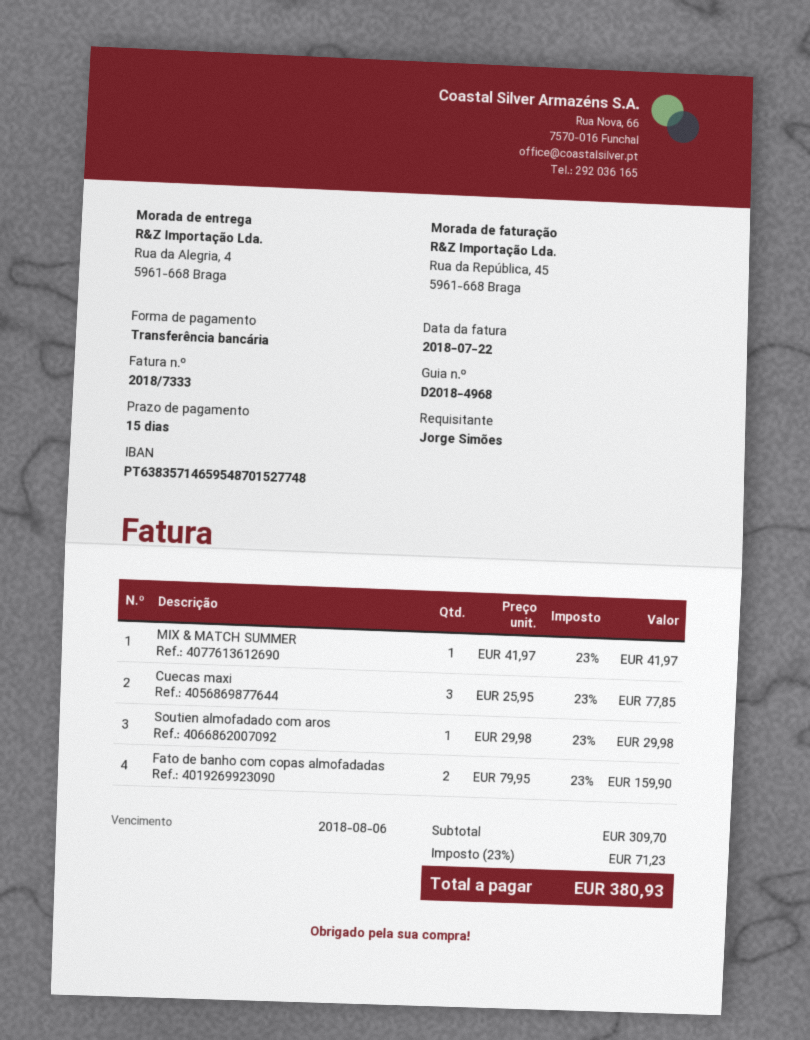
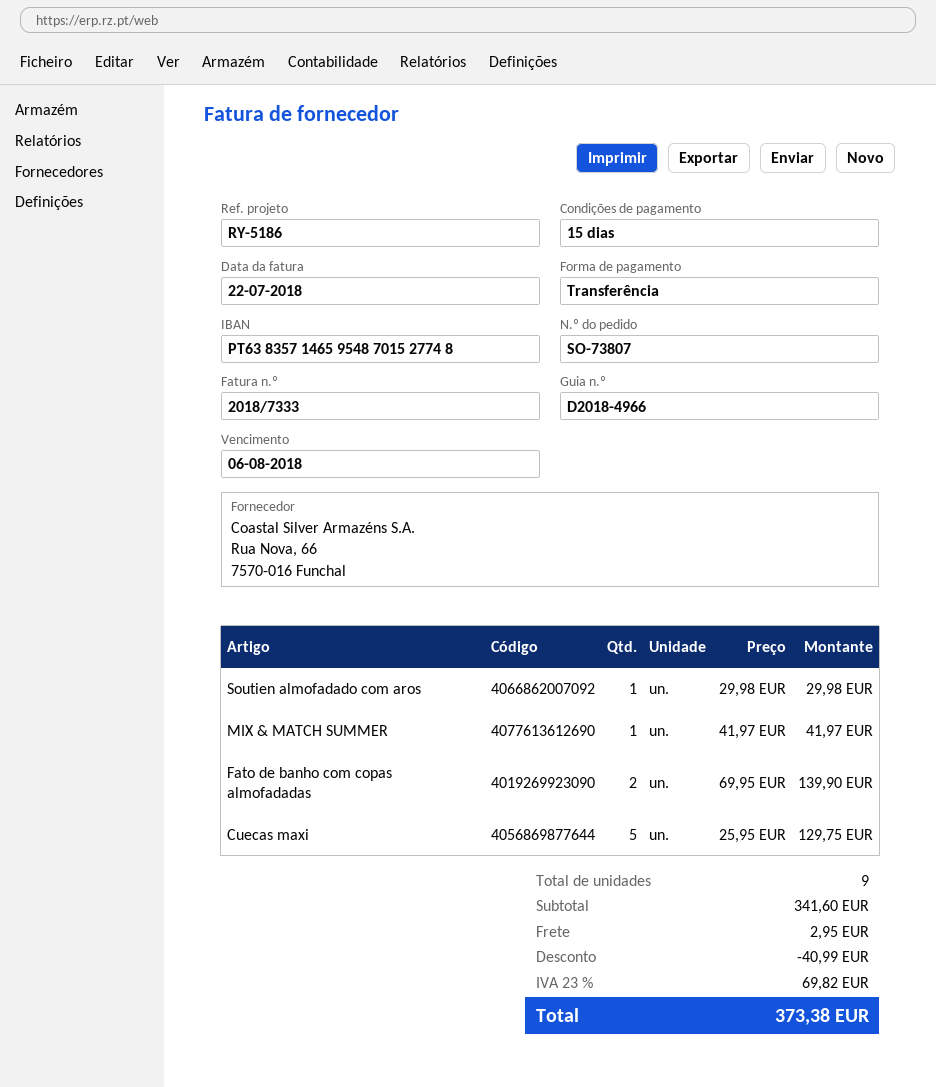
delivery note number: D2018-4968 -> D2018-4966
Cuecas maxi: 3 x 25.95 = 77.85 -> 5 x 25.95 = 129.75
Fato de banho com copas almofadadas: 2 x 79.95 = 159.90 -> 2 x 69.95 = 139.90
subtotal: 309.70 -> 341.60
discount: none -> 40.99
shipping: none -> 2.95
tax: 23% = 71.23 -> 23% = 69.82
total: 380.93 -> 373.38

